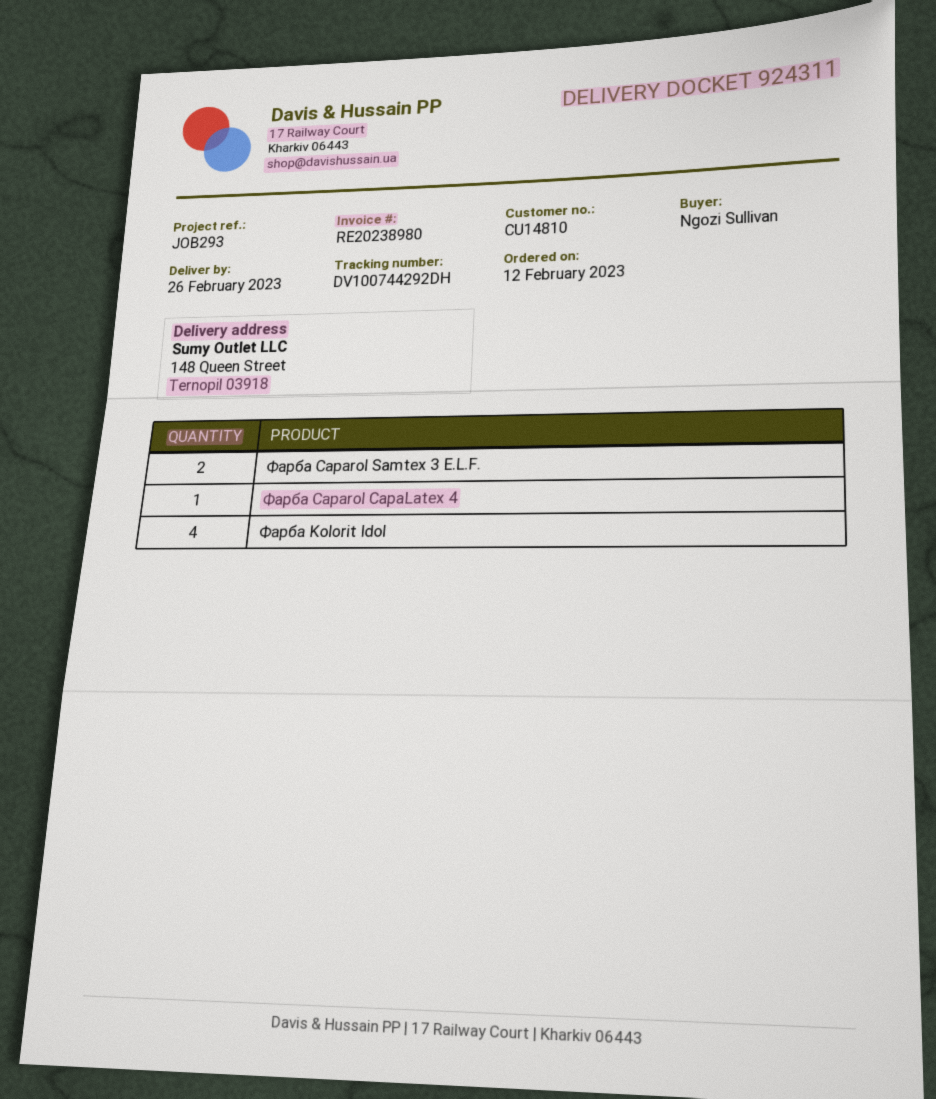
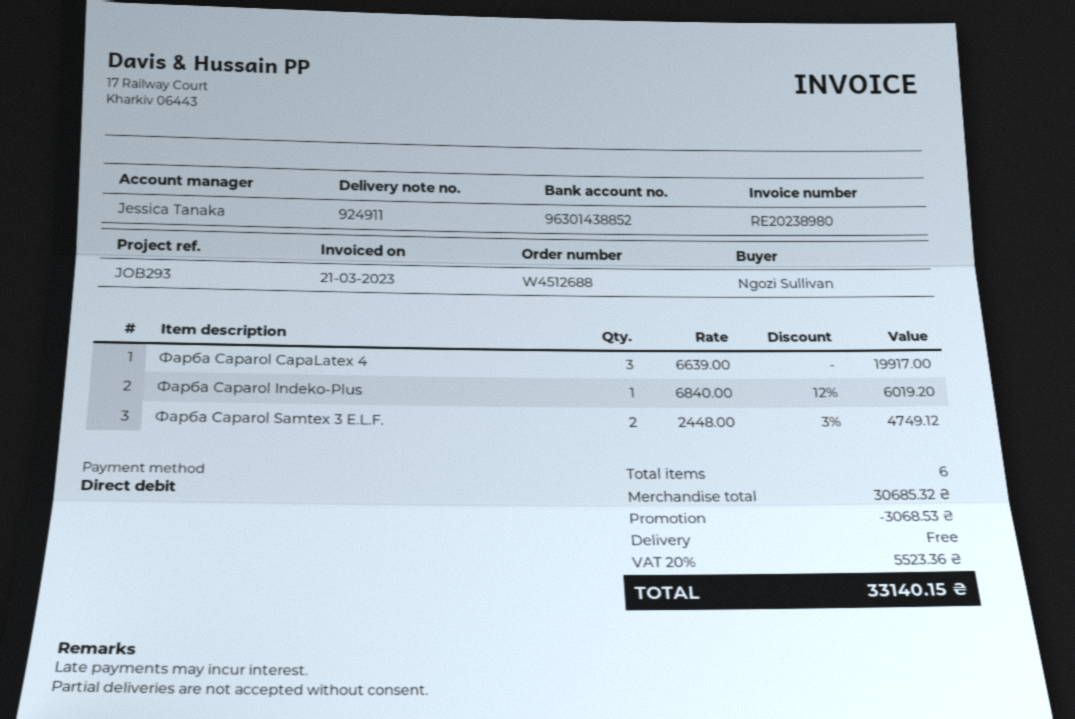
delivery note number: 924311 -> 924911
Фарба Caparol CapaLatex 4: 1 -> 3
Фарба Kolorit Idol: 4 -> none
Фарба Caparol Indeko-Plus: none -> 1

